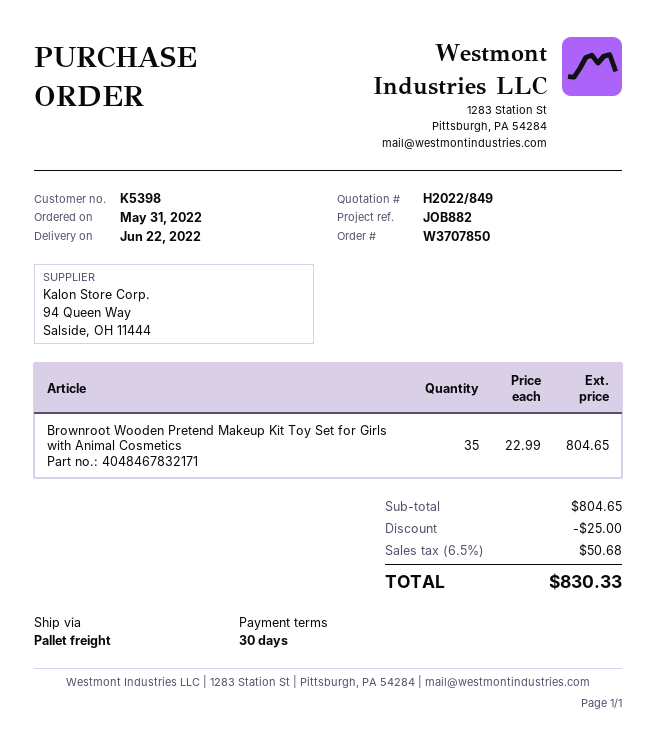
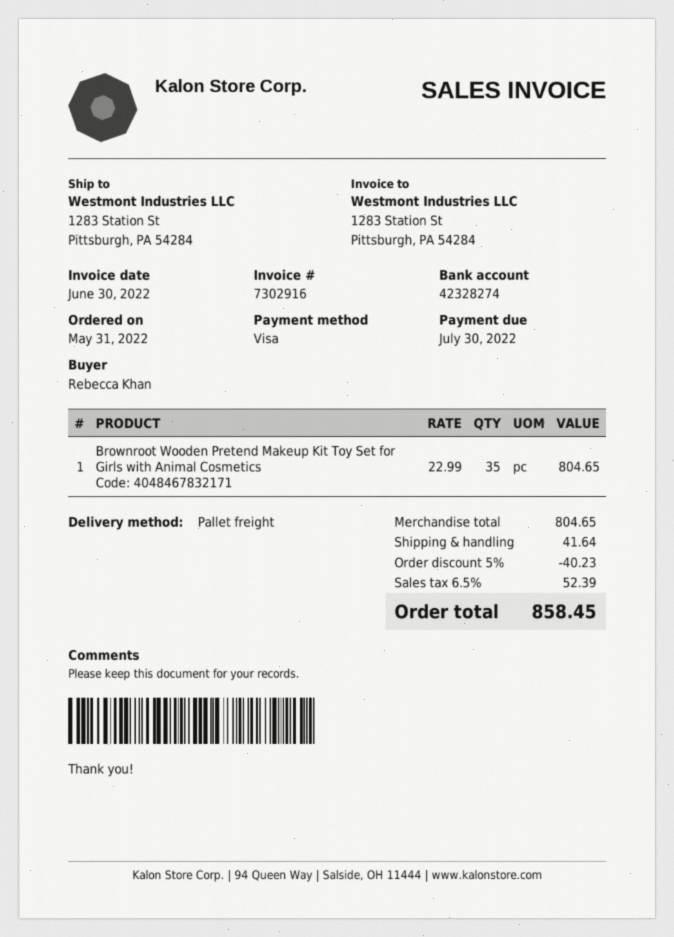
discount: 25.00 -> 40.23
shipping: none -> 41.64
tax: 6.5% = 50.68 -> 6.5% = 52.39
total: 830.33 -> 858.45

